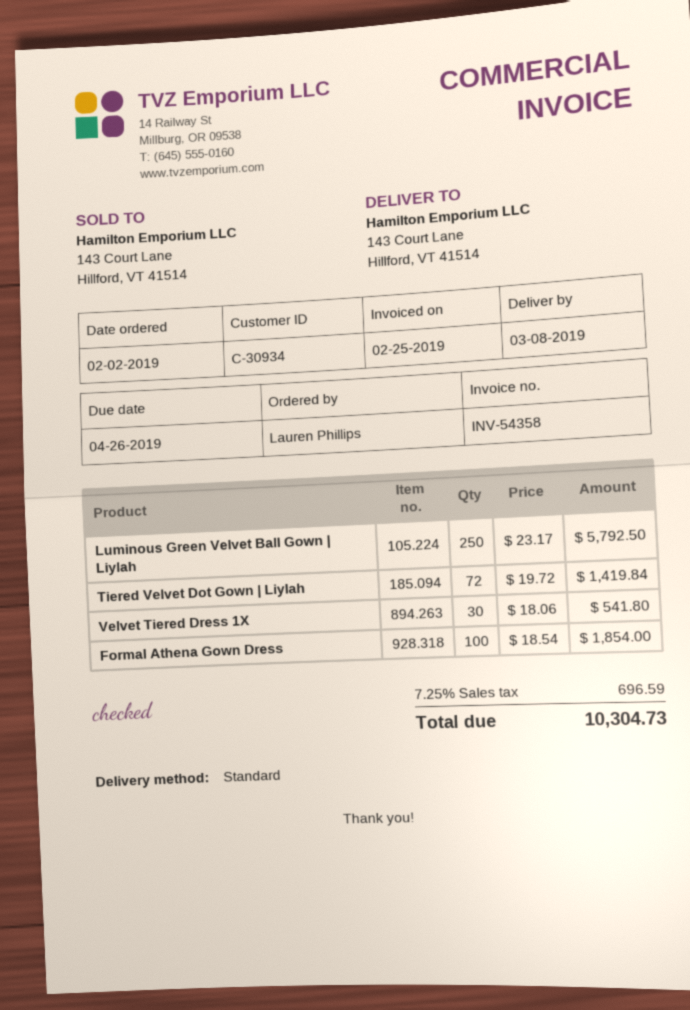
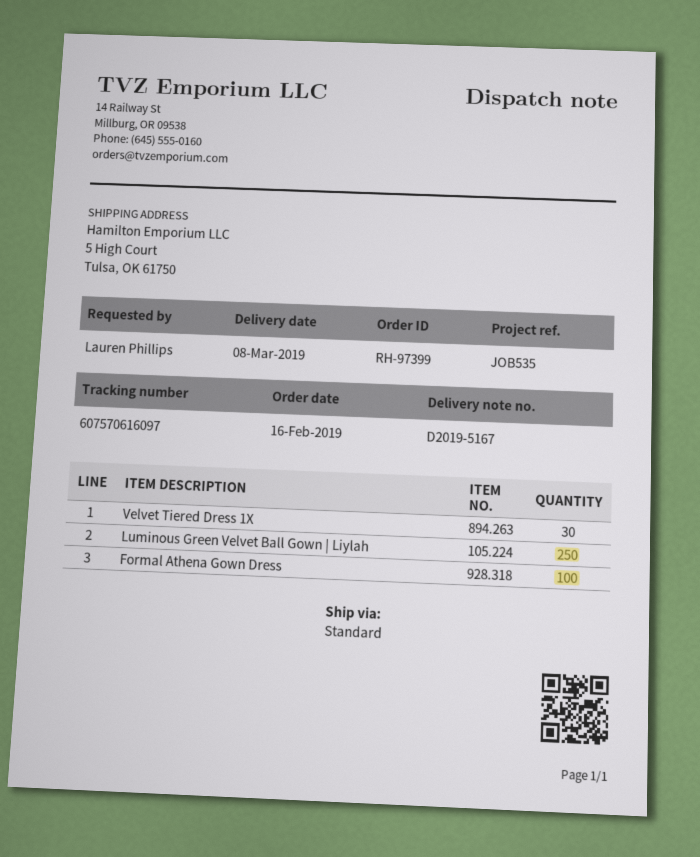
order date: 2019-02-02 -> 2019-02-16
ship to: 143 Court Lane, Hillford, VT 41514 -> 5 High Court, Tulsa, OK 61750
Tiered Velvet Dot Gown | Liylah: 72 -> none

